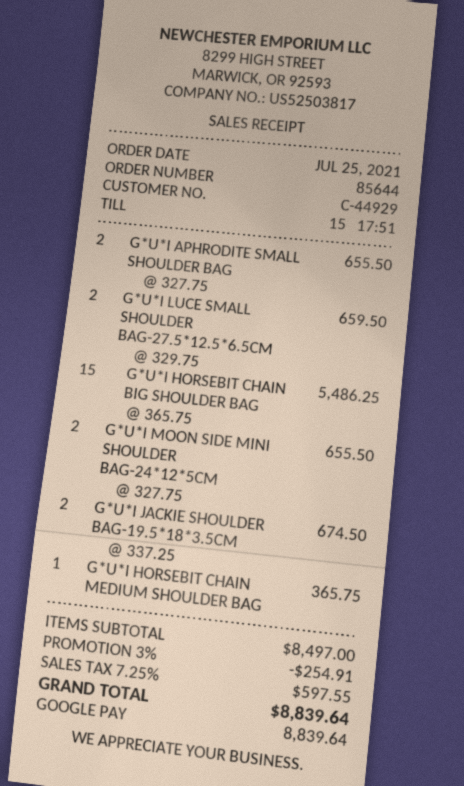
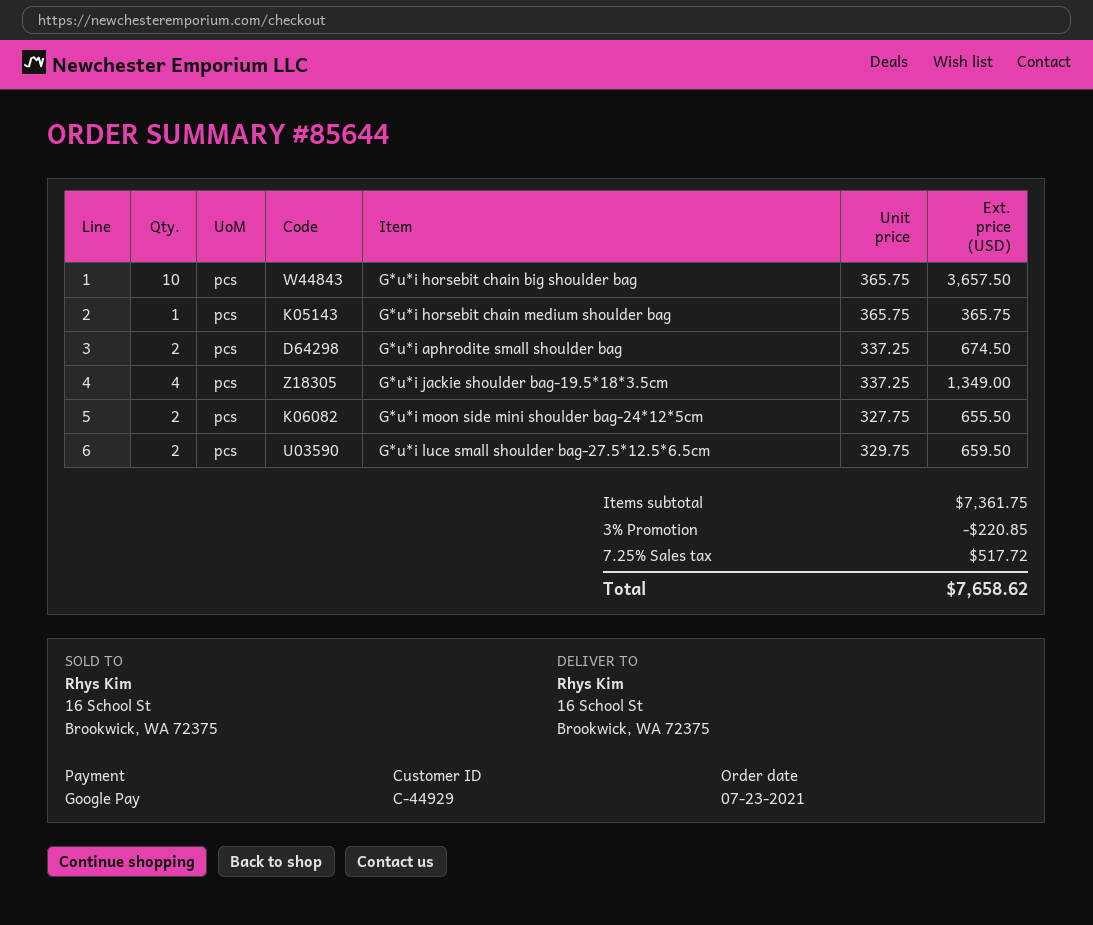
order date: 2021-07-25 -> 2021-07-23
G*U*I APHRODITE SMALL SHOULDER BAG: 2 x 327.75 = 655.50 -> 2 x 337.25 = 674.50
G*U*I HORSEBIT CHAIN BIG SHOULDER BAG: 15 x 365.75 = 5486.25 -> 10 x 365.75 = 3657.50
G*U*I JACKIE SHOULDER BAG-19.5*18*3.5CM: 2 x 337.25 = 674.50 -> 4 x 337.25 = 1349.00
subtotal: 8497.00 -> 7361.75
discount: 3% = 254.91 -> 3% = 220.85
tax: 7.25% = 597.55 -> 7.25% = 517.72
total: 8839.64 -> 7658.62

